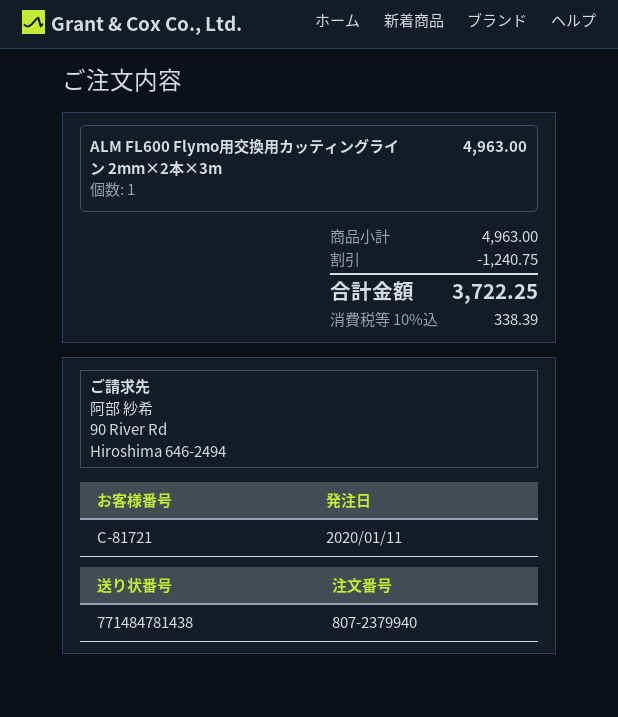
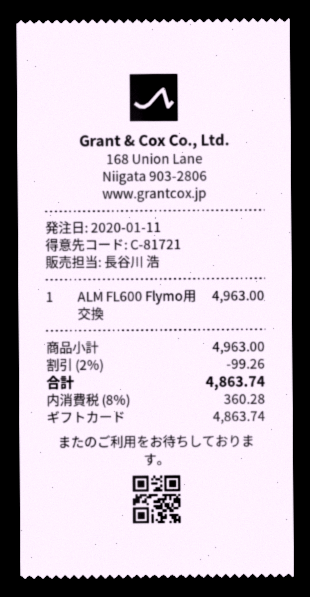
discount: 1240.75 -> 99.26
tax: 10% = 338.39 -> 8% = 360.28
total: 3722.25 -> 4863.74

